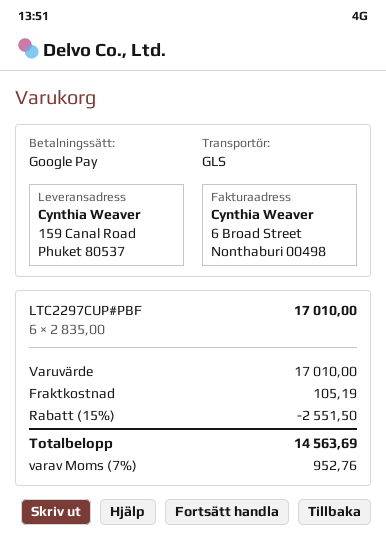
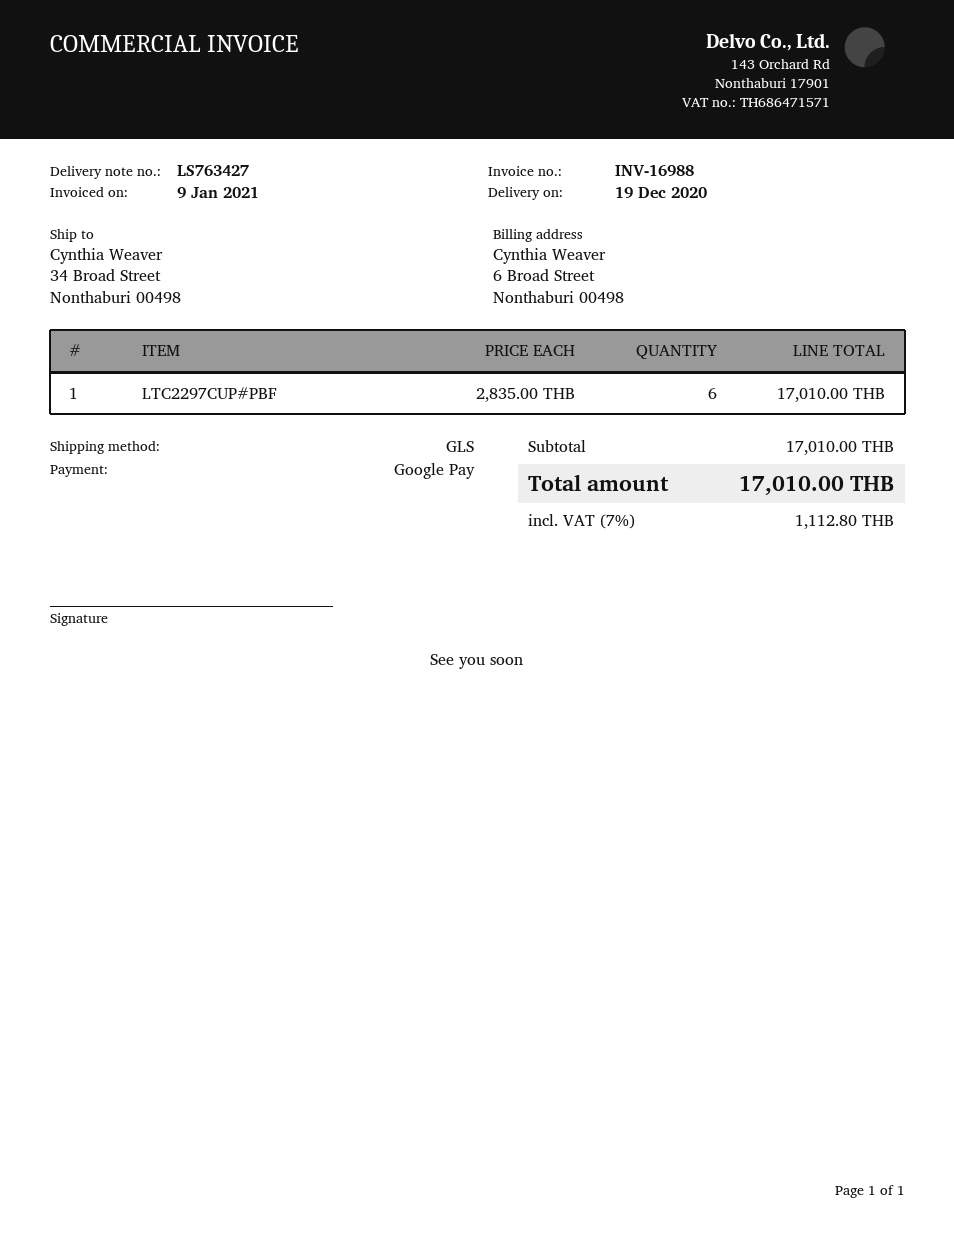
ship to: 159 Canal Road, Phuket 80537 -> 34 Broad Street, Nonthaburi 00498
discount: 15% = 2551.50 -> none
shipping: 105.19 -> none
tax: 7% = 952.76 -> 7% = 1112.80
total: 14563.69 -> 17010.00

